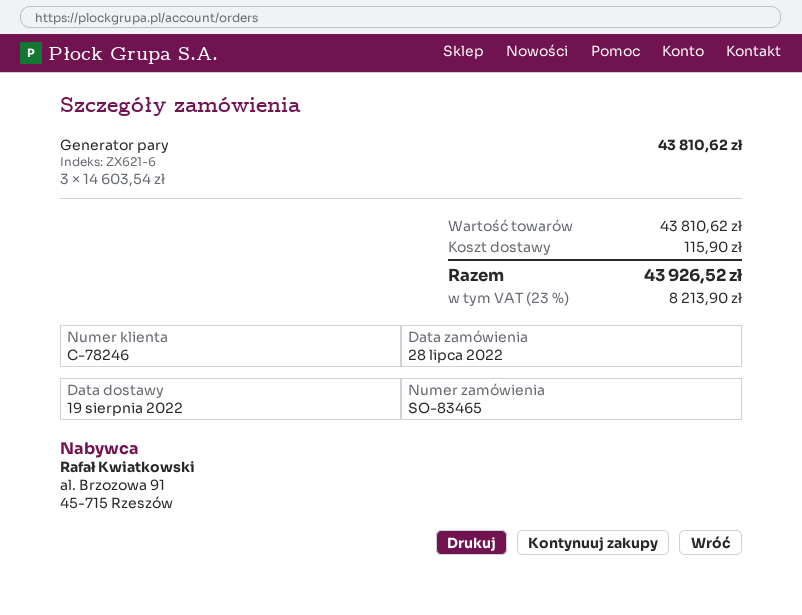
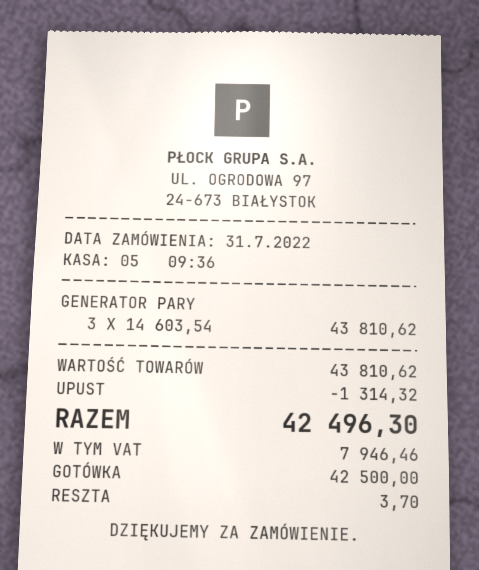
order date: 2022-07-28 -> 2022-07-31
discount: none -> 1314.32
shipping: 115.90 -> none
tax: 8213.90 -> 7946.46
total: 43926.52 -> 42496.30

